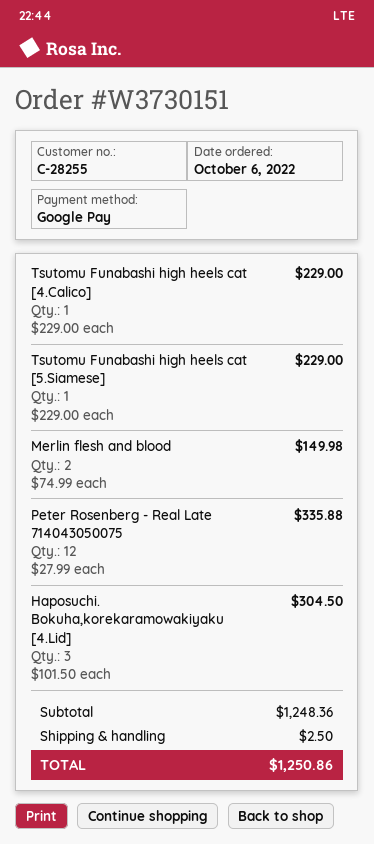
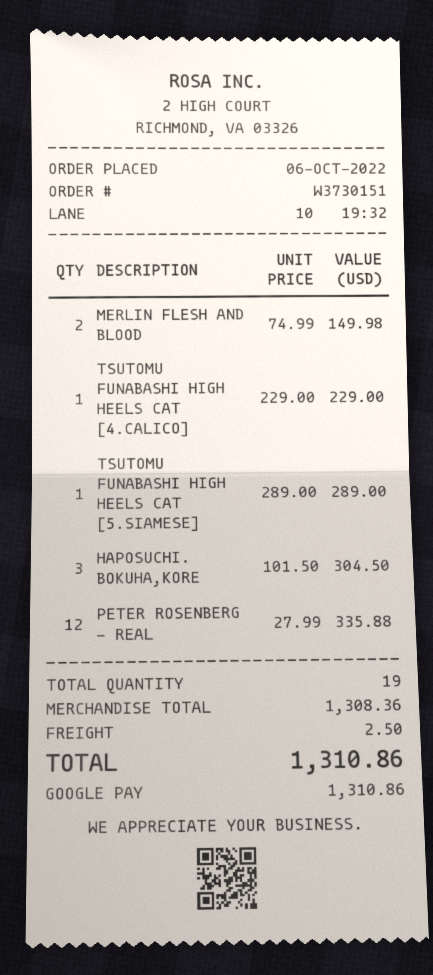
Tsutomu Funabashi high heels cat [5.Siamese]: 1 x 229.00 = 229.00 -> 1 x 289.00 = 289.00
subtotal: 1248.36 -> 1308.36
total: 1250.86 -> 1310.86

